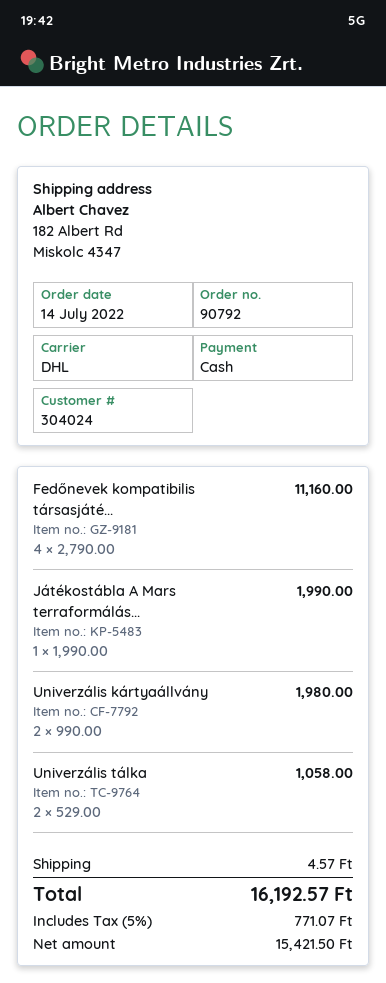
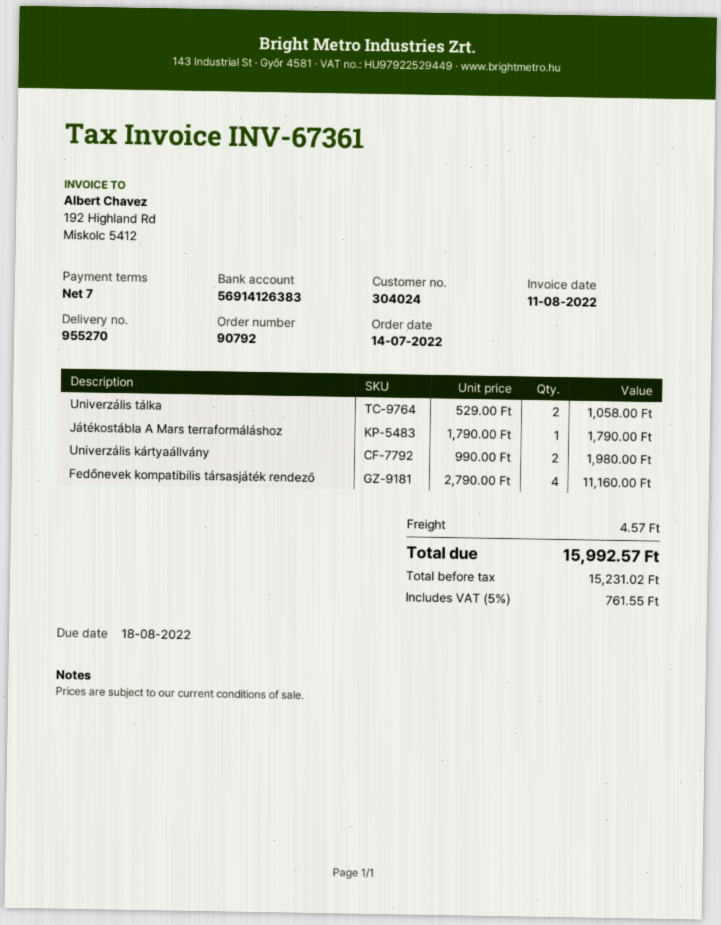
Játékostábla A Mars terraformálás...: 1 x 1990.00 = 1990.00 -> 1 x 1790.00 = 1790.00
net: 15421.50 -> 15231.02
tax: 5% = 771.07 -> 5% = 761.55
total: 16192.57 -> 15992.57

